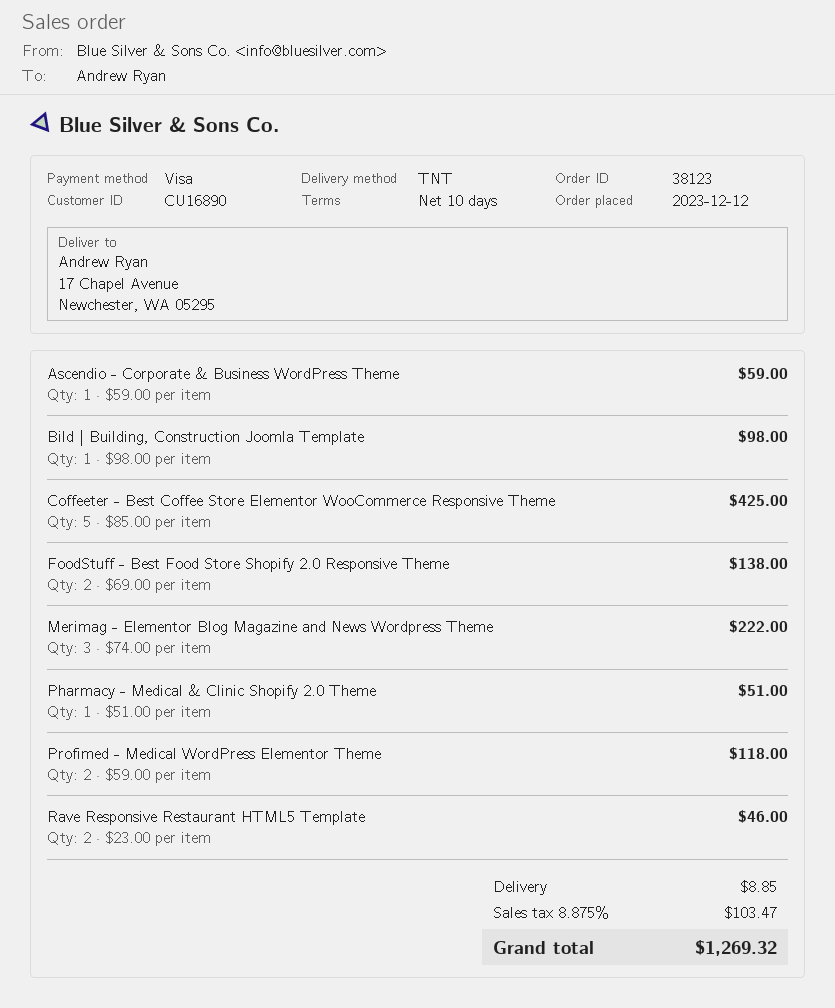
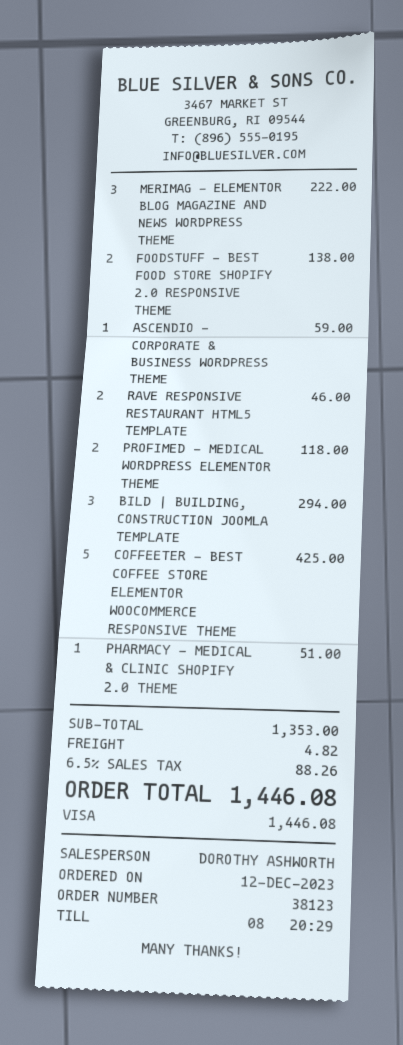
Bild | Building, Construction Joomla Template: 1 for 98.00 -> 3 for 294.00
shipping: 8.85 -> 4.82
tax: 8.875% = 103.47 -> 6.5% = 88.26
total: 1269.32 -> 1446.08

